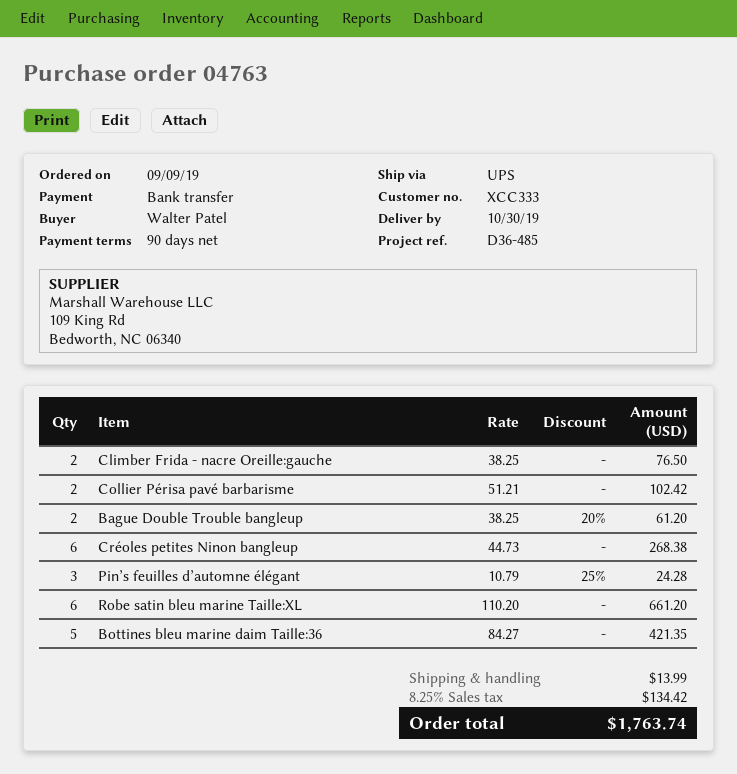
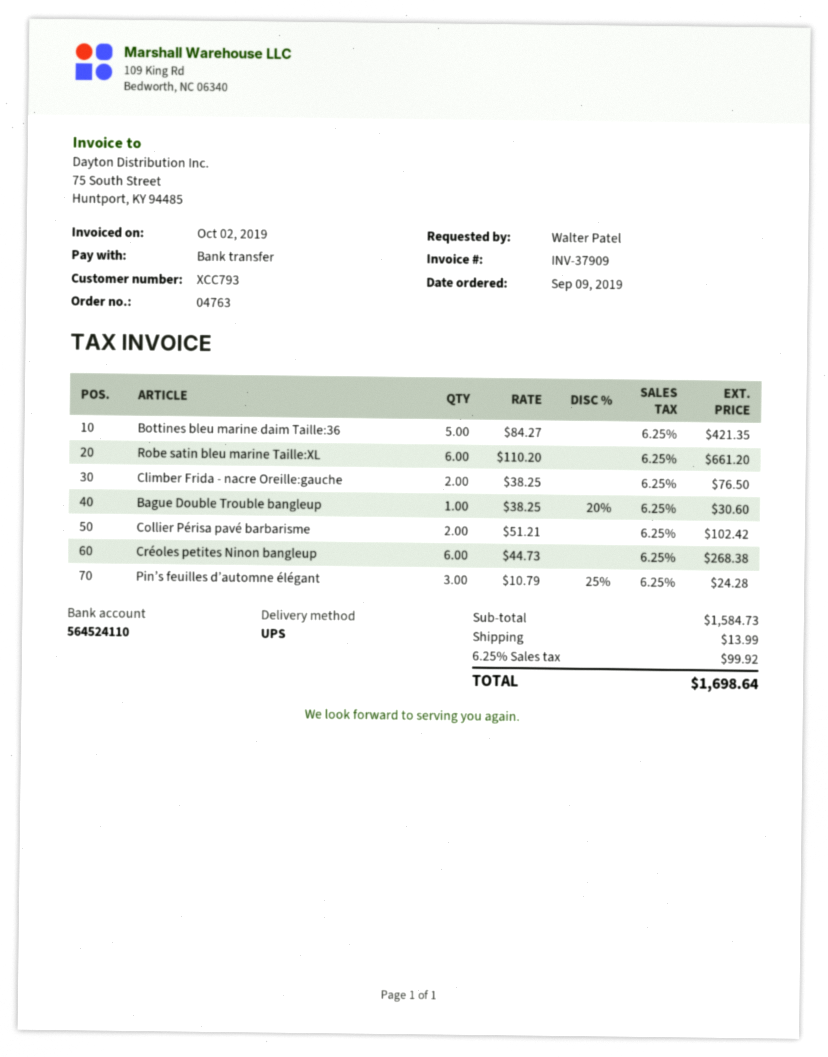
customer number: XCC333 -> XCC793
Bague Double Trouble bangleup: 2 x 38.25 - 20% = 61.20 -> 1 x 38.25 - 20% = 30.60
tax: 8.25% = 134.42 -> 6.25% = 99.92
total: 1763.74 -> 1698.64

